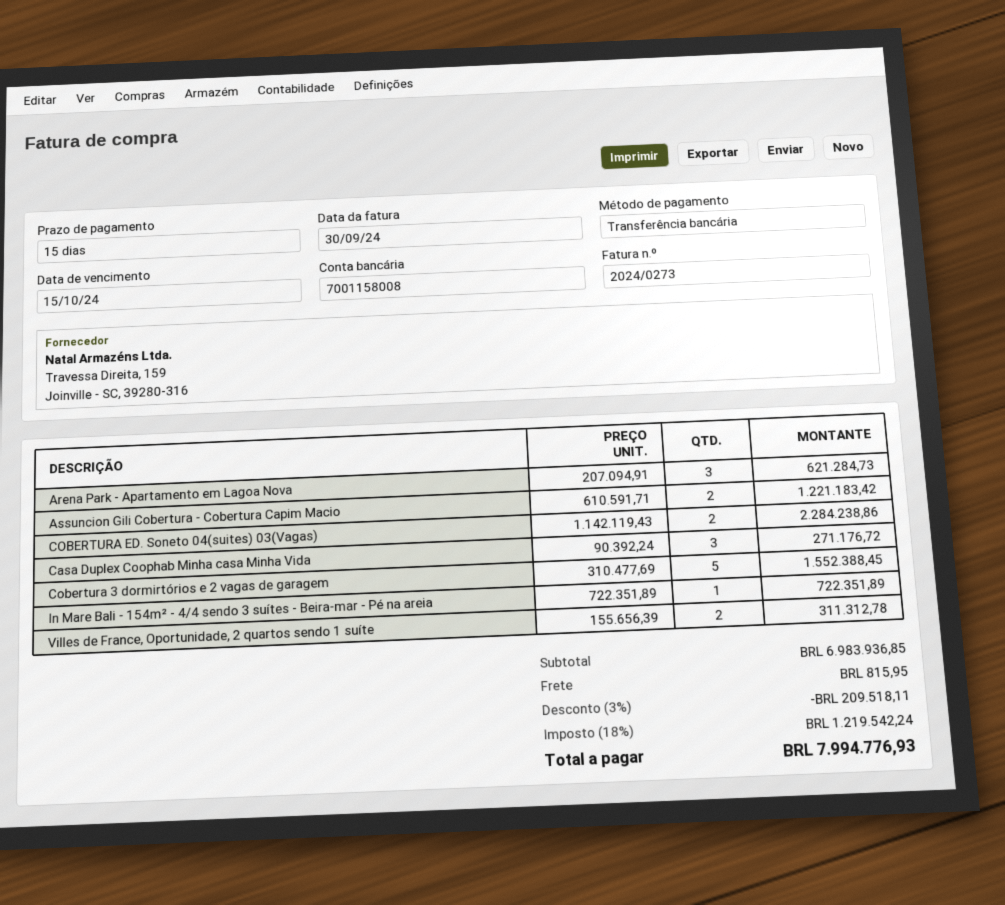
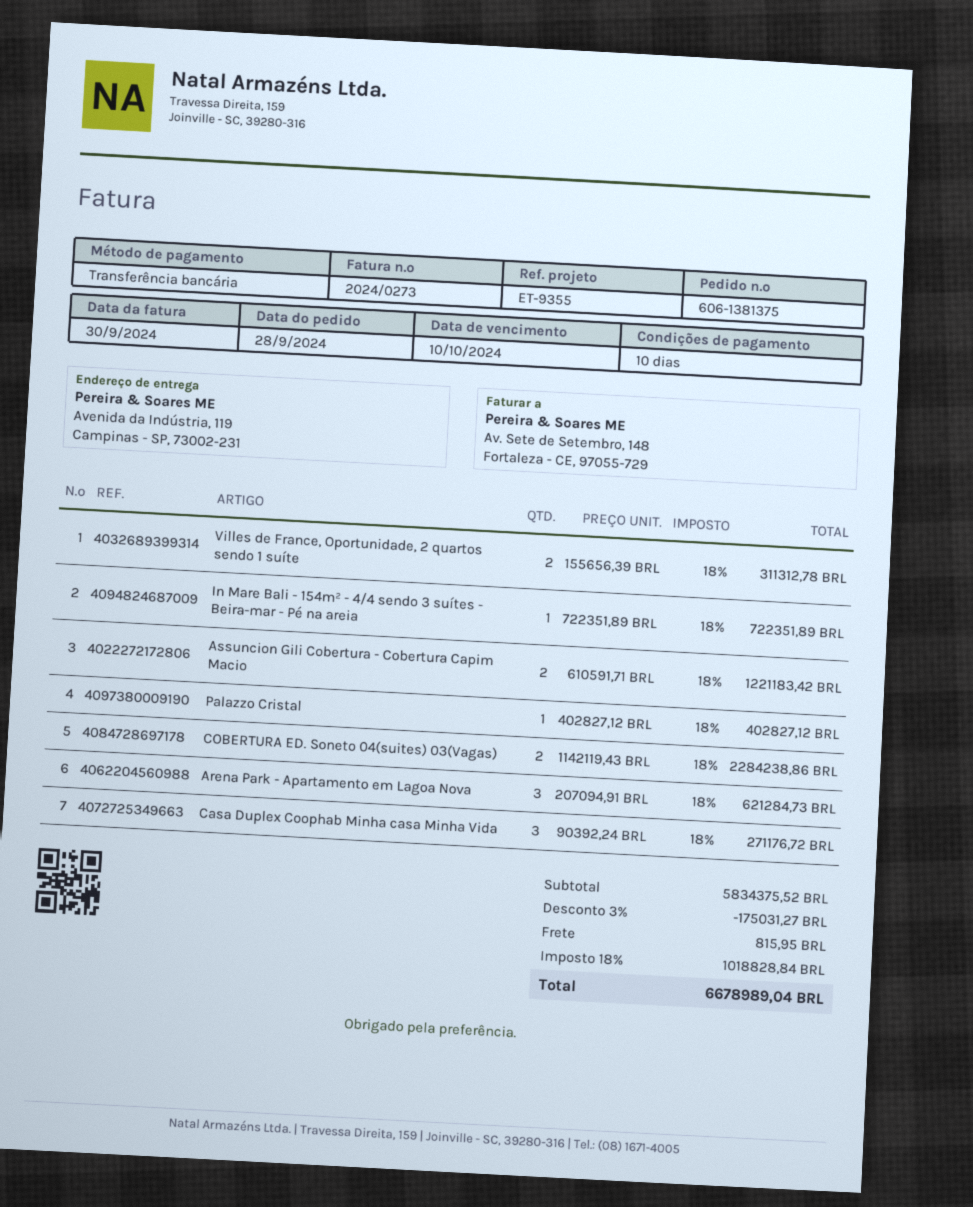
payment terms: 15 days -> 10 days
due date: 2024-10-15 -> 2024-10-10
Cobertura 3 dormirtórios e 2 vagas de garagem: 5 x 310477.69 = 1552388.45 -> none
Palazzo Cristal: none -> 1 x 402827.12 = 402827.12
subtotal: 6983936.85 -> 5834375.52
discount: 3% = 209518.11 -> 3% = 175031.27
tax: 18% = 1219542.24 -> 18% = 1018828.84
total: 7994776.93 -> 6678989.04

